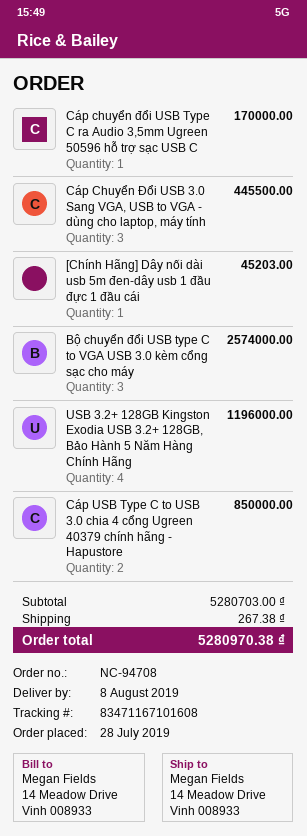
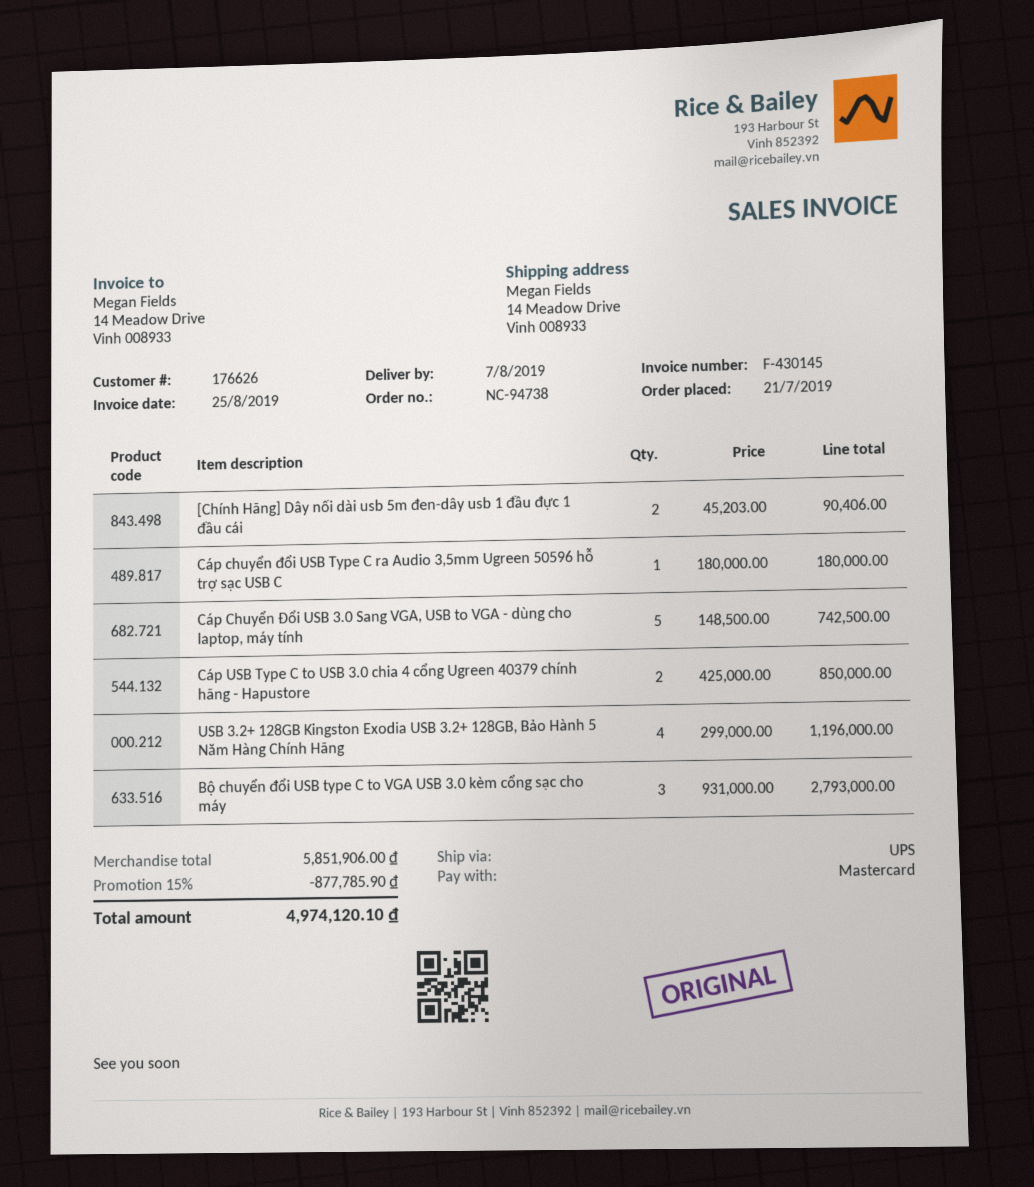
order number: NC-94708 -> NC-94738
order date: 2019-07-28 -> 2019-07-21
delivery date: 2019-08-08 -> 2019-08-07
Cáp chuyển đổi USB Type C ra Audio 3,5mm Ugreen 50596 hỗ trợ sạc USB C: 1 for 170000.00 -> 1 for 180000.00
Cáp Chuyển Đổi USB 3.0 Sang VGA, USB to VGA - dùng cho laptop, máy tính: 3 for 445500.00 -> 5 for 742500.00
[Chính Hãng] Dây nối dài usb 5m đen-dây usb 1 đầu đực 1 đầu cái: 1 for 45203.00 -> 2 for 90406.00
Bộ chuyển đổi USB type C to VGA USB 3.0 kèm cổng sạc cho máy: 3 for 2574000.00 -> 3 for 2793000.00
subtotal: 5280703.00 -> 5851906.00
discount: none -> 15% = 877785.90
shipping: 267.38 -> none
total: 5280970.38 -> 4974120.10

